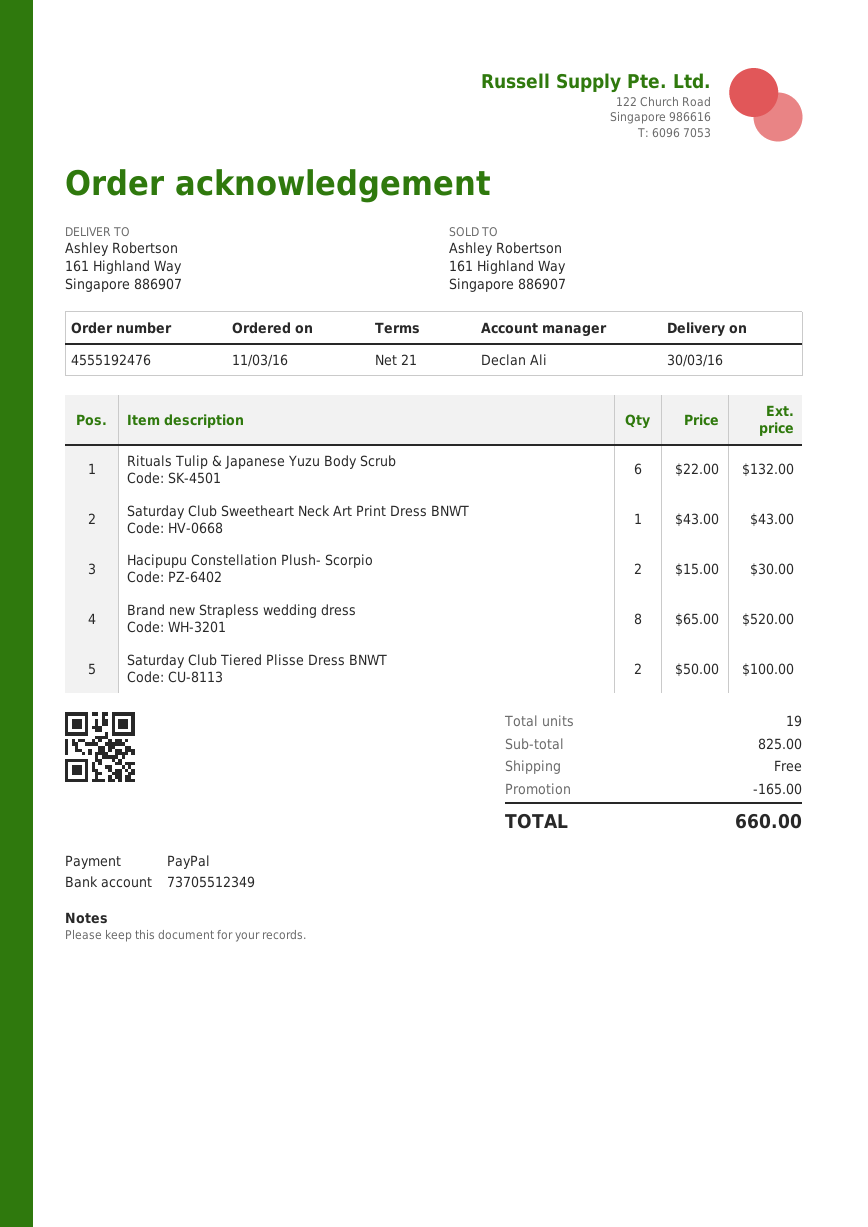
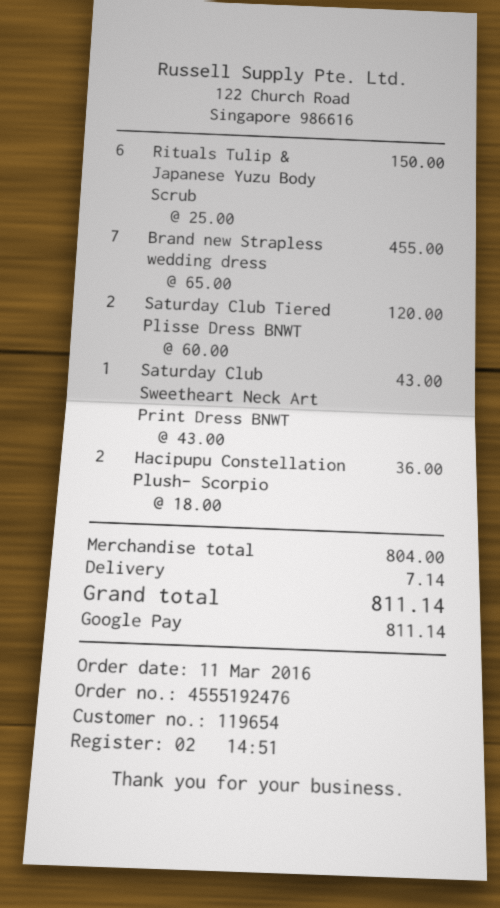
payment method: PayPal -> Google Pay
Rituals Tulip & Japanese Yuzu Body Scrub: 6 x 22.00 = 132.00 -> 6 x 25.00 = 150.00
Hacipupu Constellation Plush- Scorpio: 2 x 15.00 = 30.00 -> 2 x 18.00 = 36.00
Brand new Strapless wedding dress: 8 x 65.00 = 520.00 -> 7 x 65.00 = 455.00
Saturday Club Tiered Plisse Dress BNWT: 2 x 50.00 = 100.00 -> 2 x 60.00 = 120.00
subtotal: 825.00 -> 804.00
discount: 165.00 -> none
shipping: 0.00 -> 7.14
total: 660.00 -> 811.14

